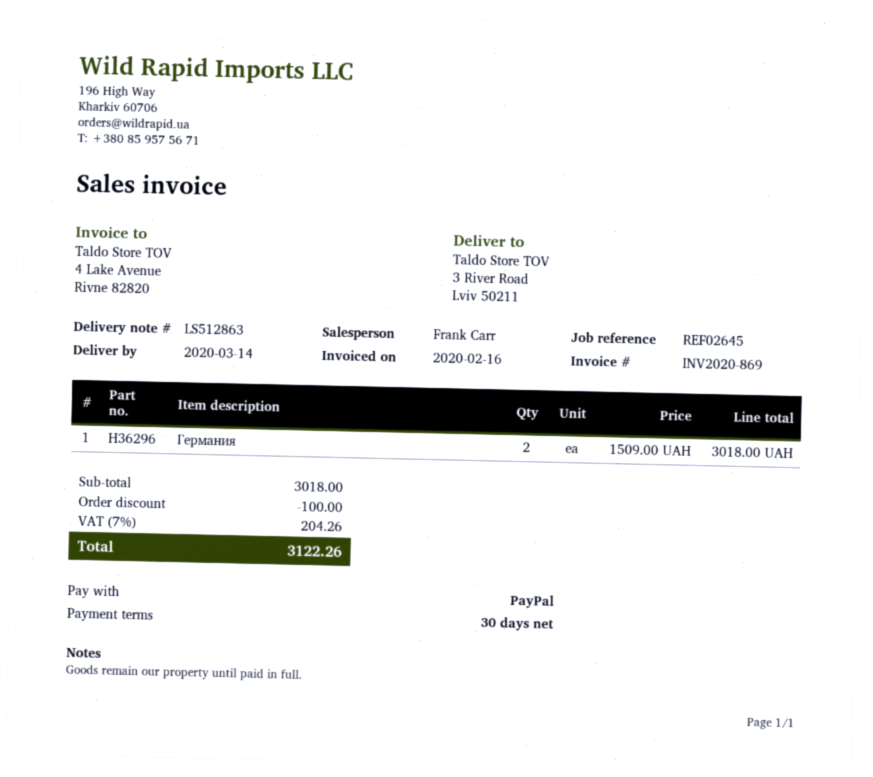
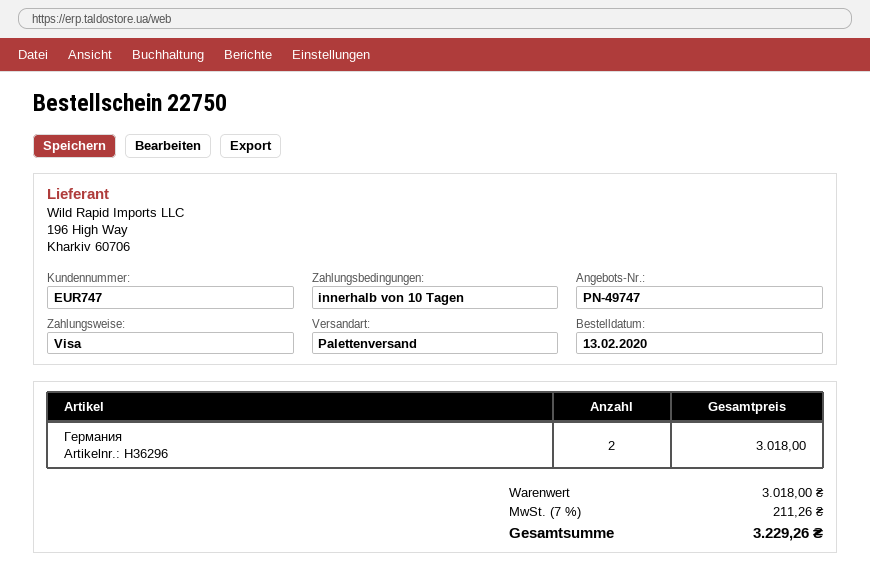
payment terms: 30 days -> 10 days
payment method: PayPal -> Visa
discount: 100.00 -> none
tax: 7% = 204.26 -> 7% = 211.26
total: 3122.26 -> 3229.26

